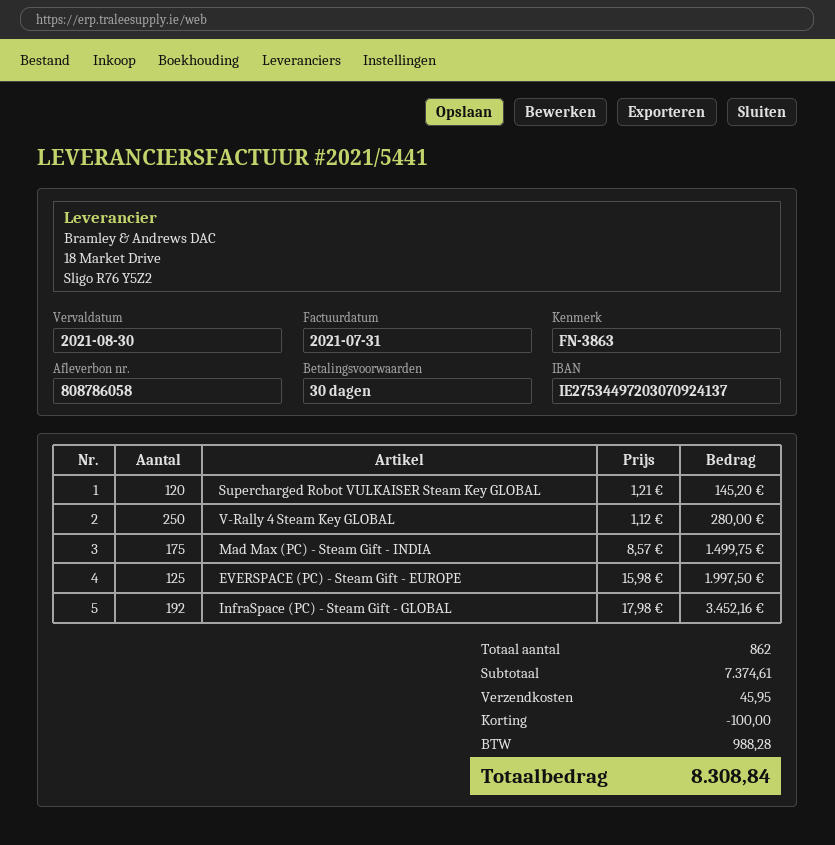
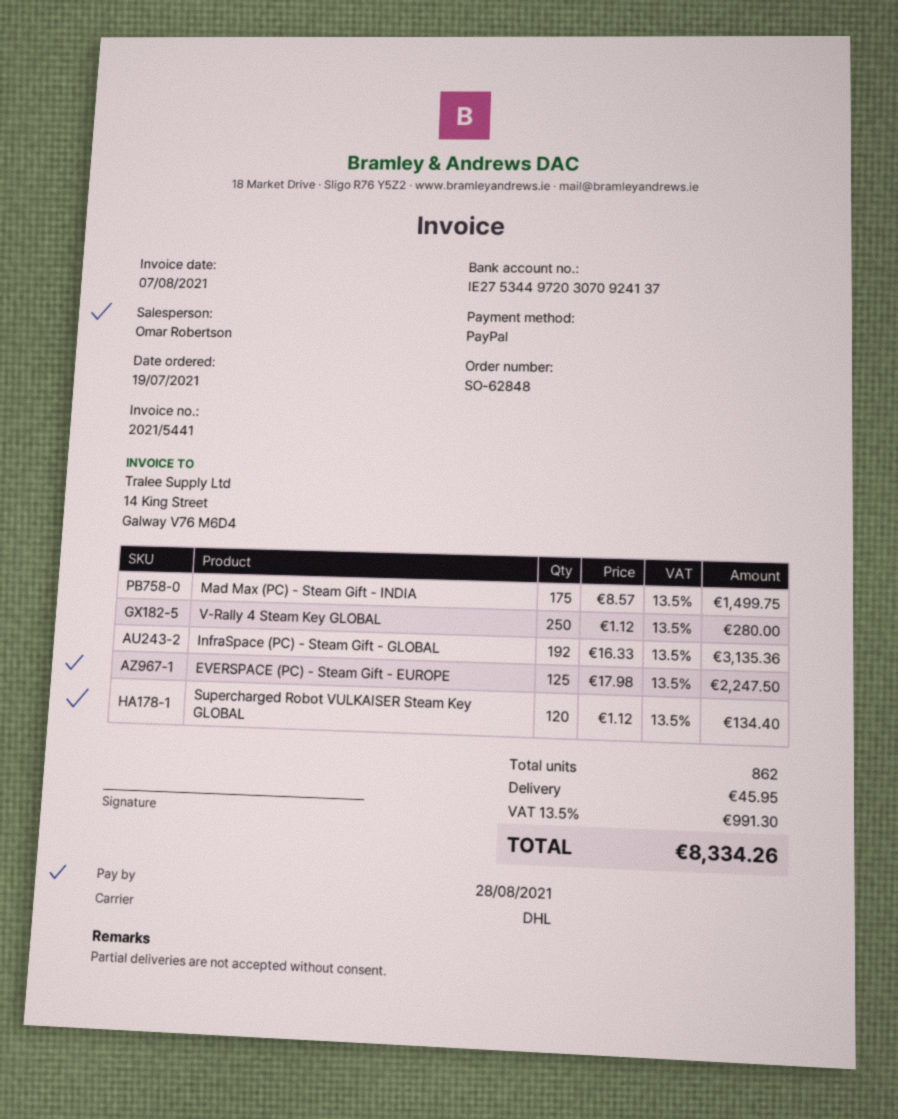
invoice date: 2021-07-31 -> 2021-08-07
due date: 2021-08-30 -> 2021-08-28
Supercharged Robot VULKAISER Steam Key GLOBAL: 120 x 1.21 = 145.20 -> 120 x 1.12 = 134.40
EVERSPACE (PC) - Steam Gift - EUROPE: 125 x 15.98 = 1997.50 -> 125 x 17.98 = 2247.50
InfraSpace (PC) - Steam Gift - GLOBAL: 192 x 17.98 = 3452.16 -> 192 x 16.33 = 3135.36
discount: 100.00 -> none
tax: 988.28 -> 991.30
total: 8308.84 -> 8334.26

